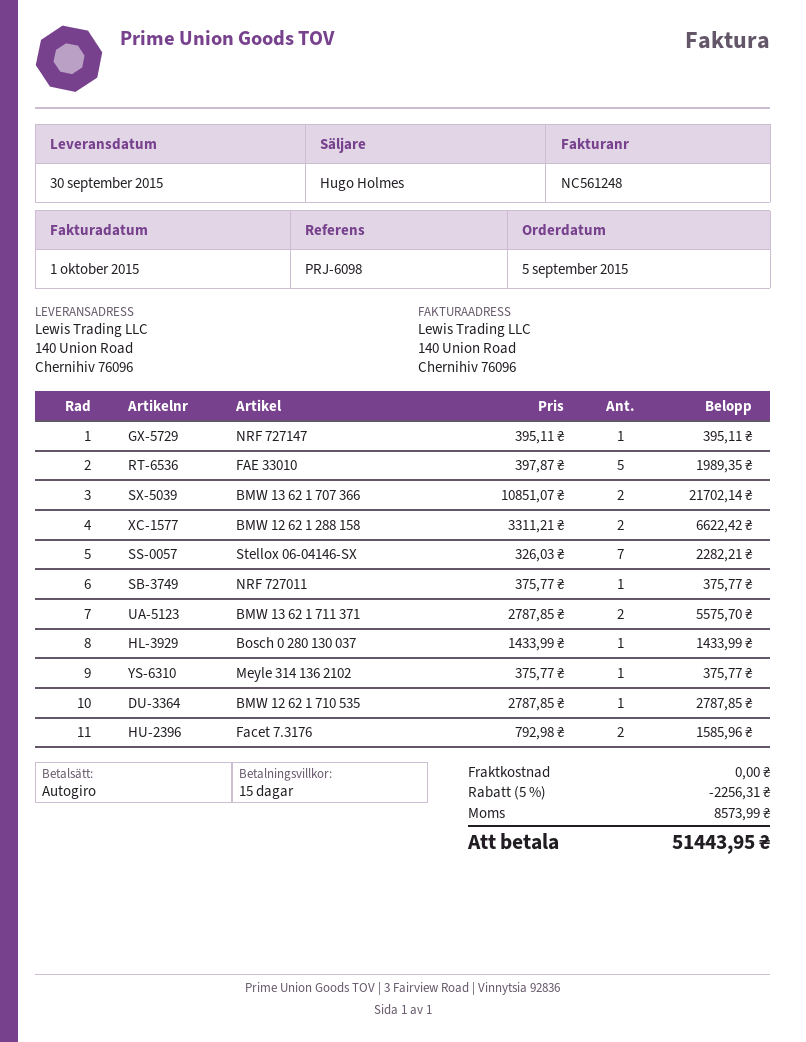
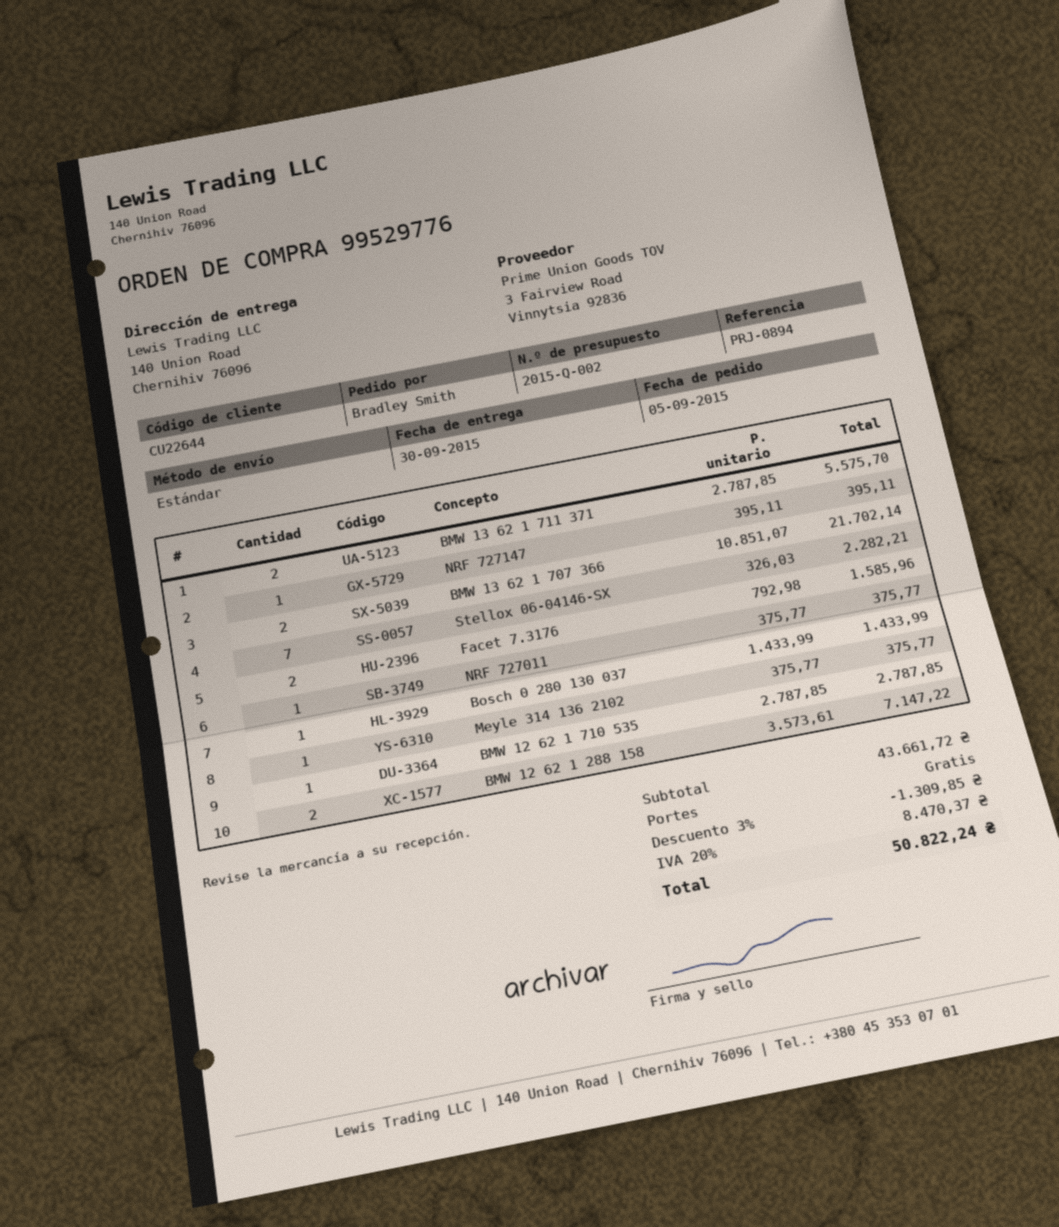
reference: PRJ-6098 -> PRJ-0894
FAE 33010: 5 x 397.87 = 1989.35 -> none
BMW 12 62 1 288 158: 2 x 3311.21 = 6622.42 -> 2 x 3573.61 = 7147.22
discount: 5% = 2256.31 -> 3% = 1309.85
tax: 8573.99 -> 8470.37
total: 51443.95 -> 50822.24

